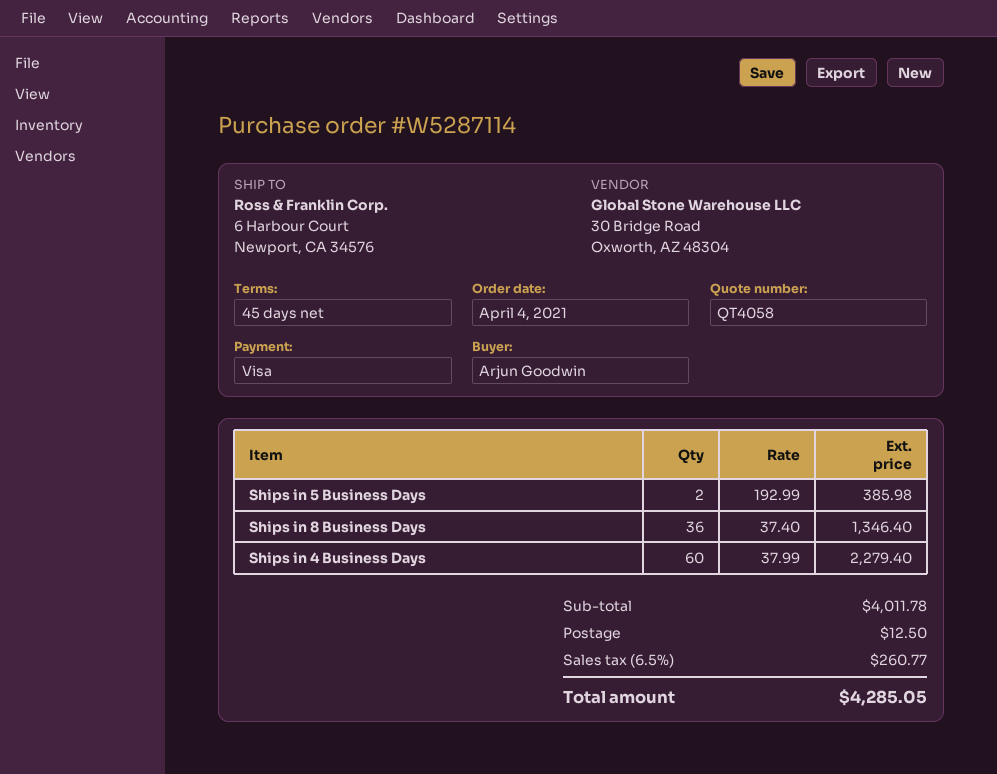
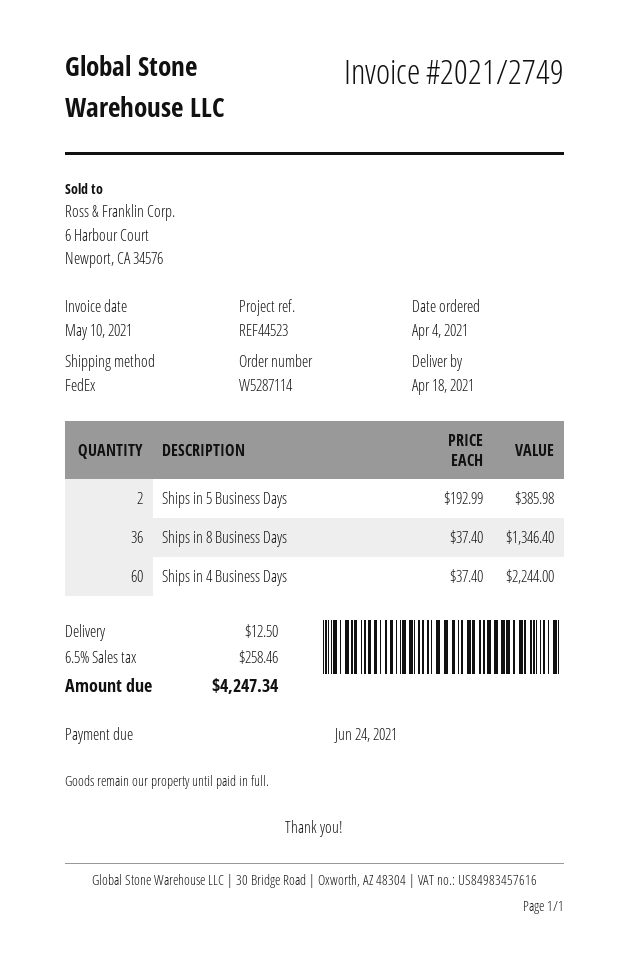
Ships in 4 Business Days: 60 x 37.99 = 2279.40 -> 60 x 37.40 = 2244.00
tax: 6.5% = 260.77 -> 6.5% = 258.46
total: 4285.05 -> 4247.34

